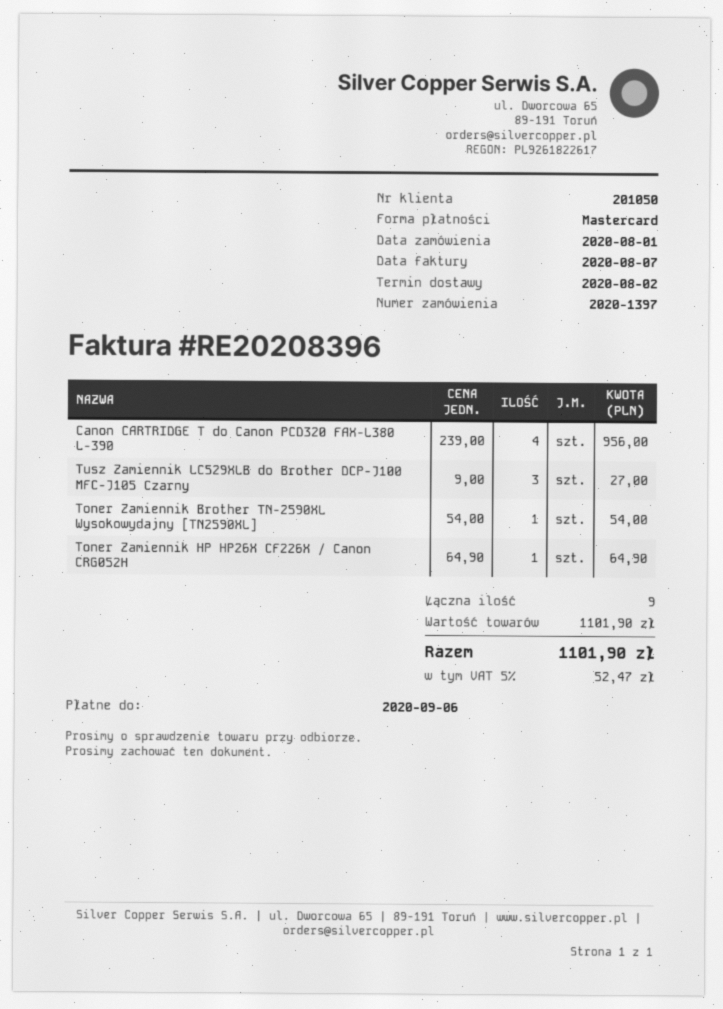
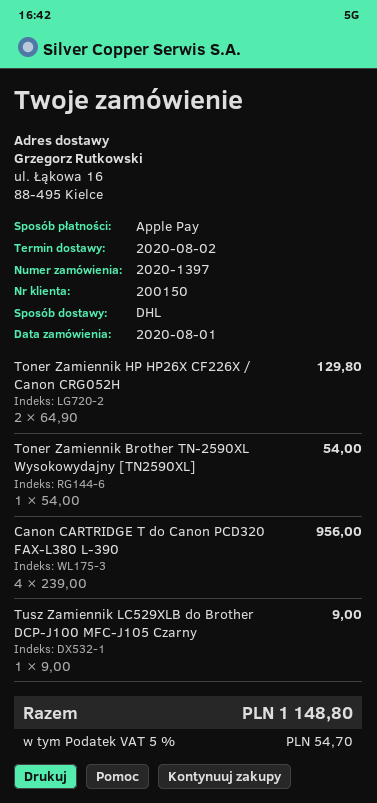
customer number: 201050 -> 200150
payment method: Mastercard -> Apple Pay
Tusz Zamiennik LC529XLB do Brother DCP-J100 MFC-J105 Czarny: 3 x 9.00 = 27.00 -> 1 x 9.00 = 9.00
Toner Zamiennik HP HP26X CF226X / Canon CRG052H: 1 x 64.90 = 64.90 -> 2 x 64.90 = 129.80
tax: 5% = 52.47 -> 5% = 54.70
total: 1101.90 -> 1148.80

